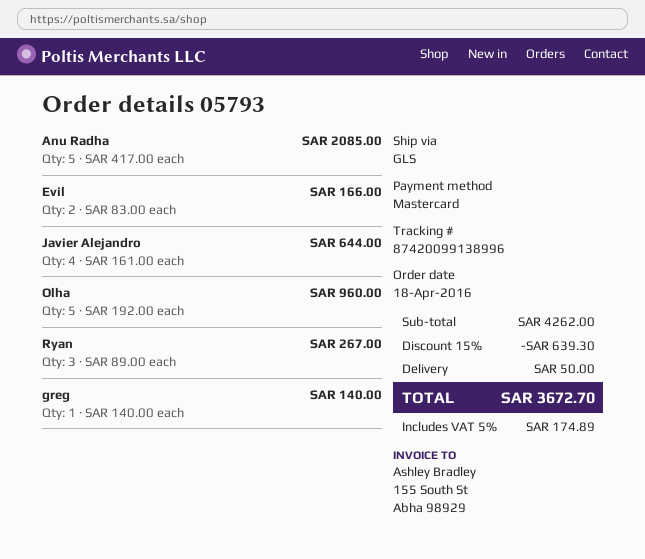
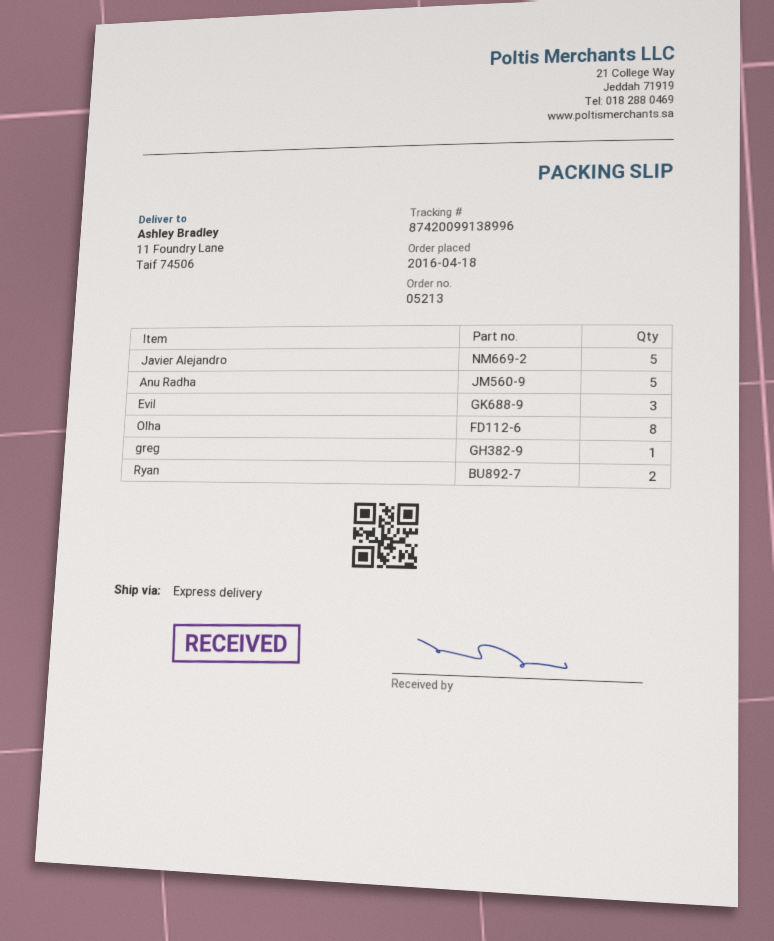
order number: 05793 -> 05213
shipping method: GLS -> express
Evil: 2 -> 3
Javier Alejandro: 4 -> 5
Olha: 5 -> 8
Ryan: 3 -> 2

